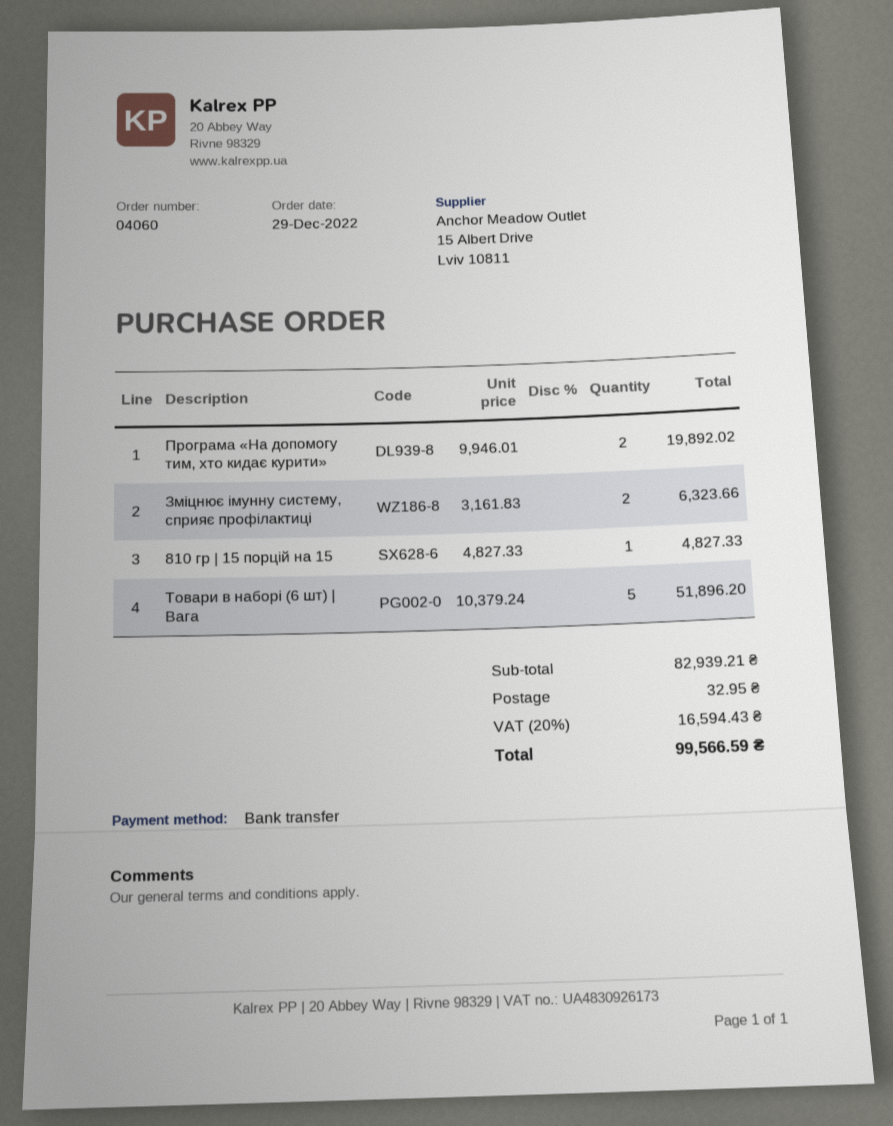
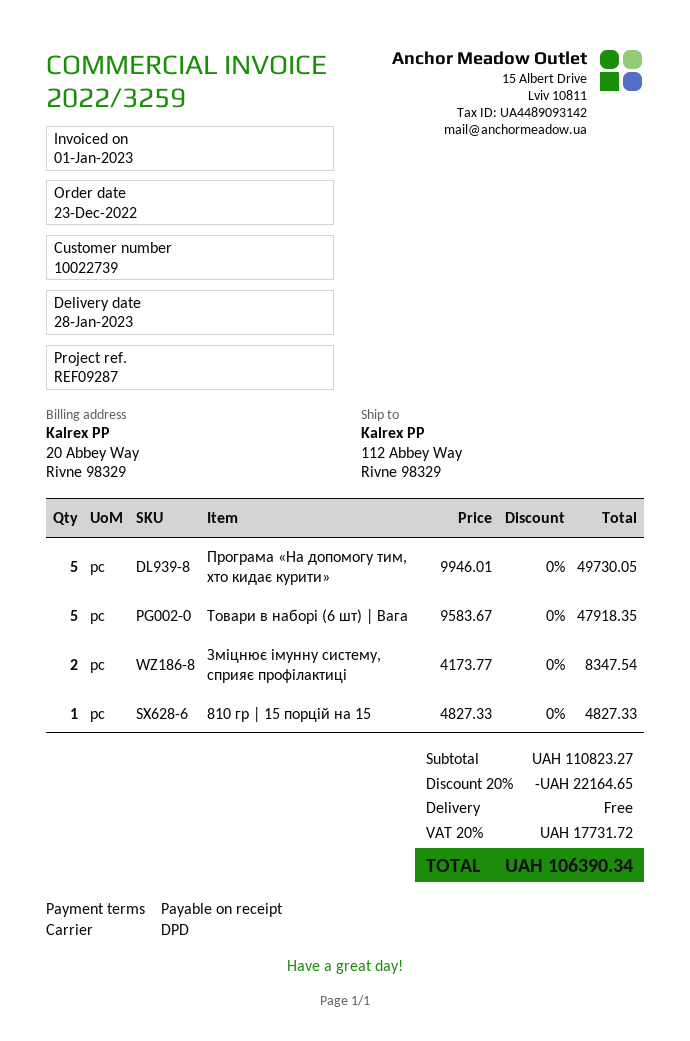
order date: 2022-12-29 -> 2022-12-23
Програма «На допомогу тим, хто кидає курити»: 2 x 9946.01 = 19892.02 -> 5 x 9946.01 = 49730.05
Зміцнює імунну систему, сприяє профілактиці: 2 x 3161.83 = 6323.66 -> 2 x 4173.77 = 8347.54
Товари в наборі (6 шт) | Вага: 5 x 10379.24 = 51896.20 -> 5 x 9583.67 = 47918.35
subtotal: 82939.21 -> 110823.27
discount: none -> 20% = 22164.65
shipping: 32.95 -> 0.00
tax: 20% = 16594.43 -> 20% = 17731.72
total: 99566.59 -> 106390.34

